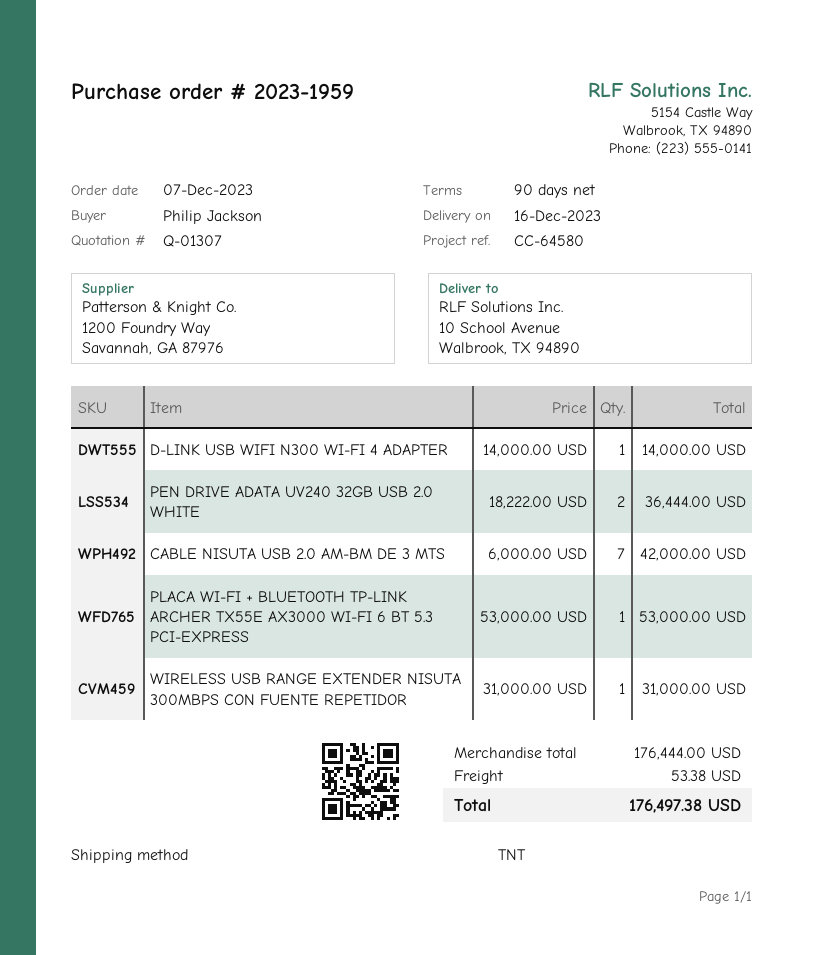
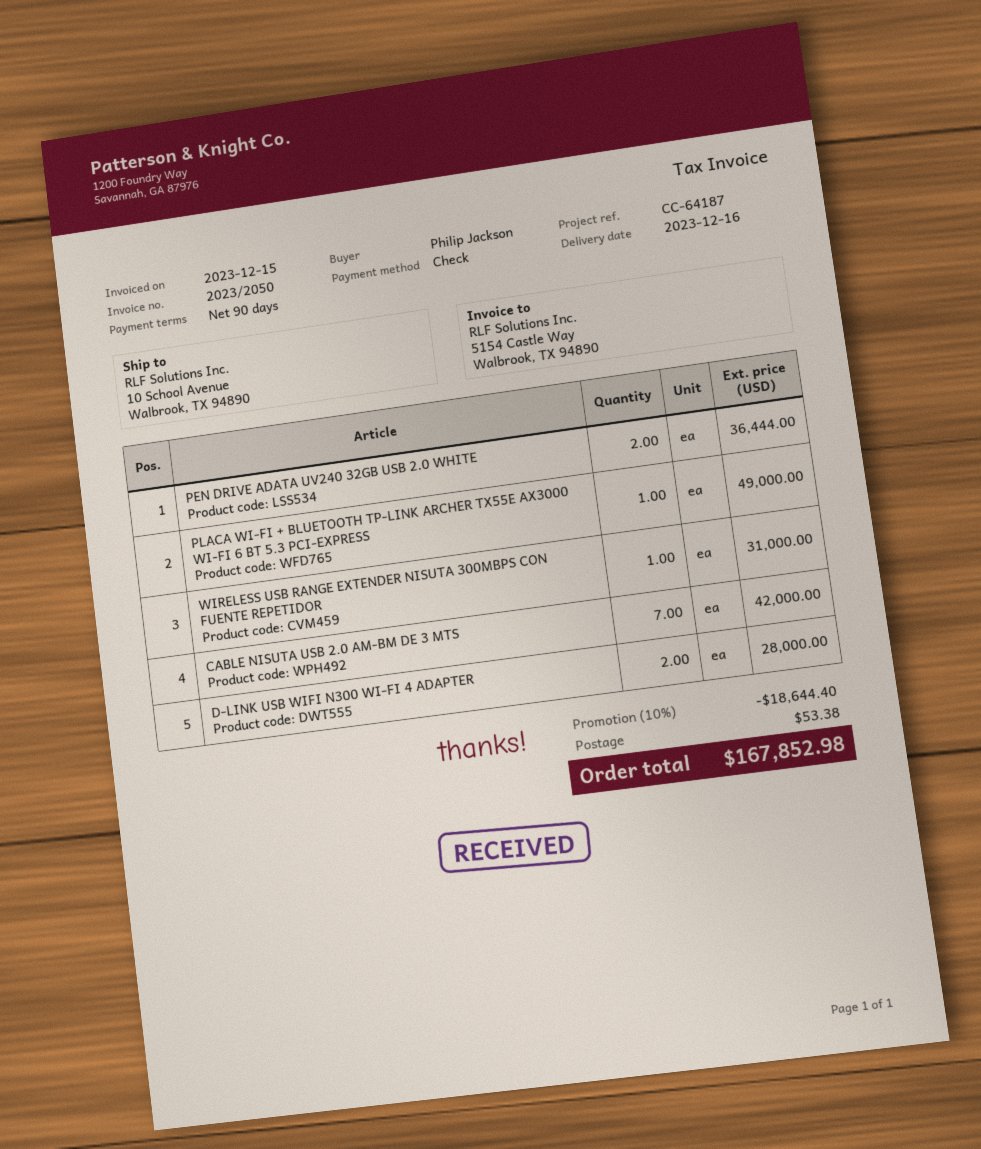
reference: CC-64580 -> CC-64187
D-LINK USB WIFI N300 WI-FI 4 ADAPTER: 1 for 14000.00 -> 2 for 28000.00
PLACA WI-FI + BLUETOOTH TP-LINK ARCHER TX55E AX3000 WI-FI 6 BT 5.3 PCI-EXPRESS: 1 for 53000.00 -> 1 for 49000.00
discount: none -> 10% = 18644.40
total: 176497.38 -> 167852.98

